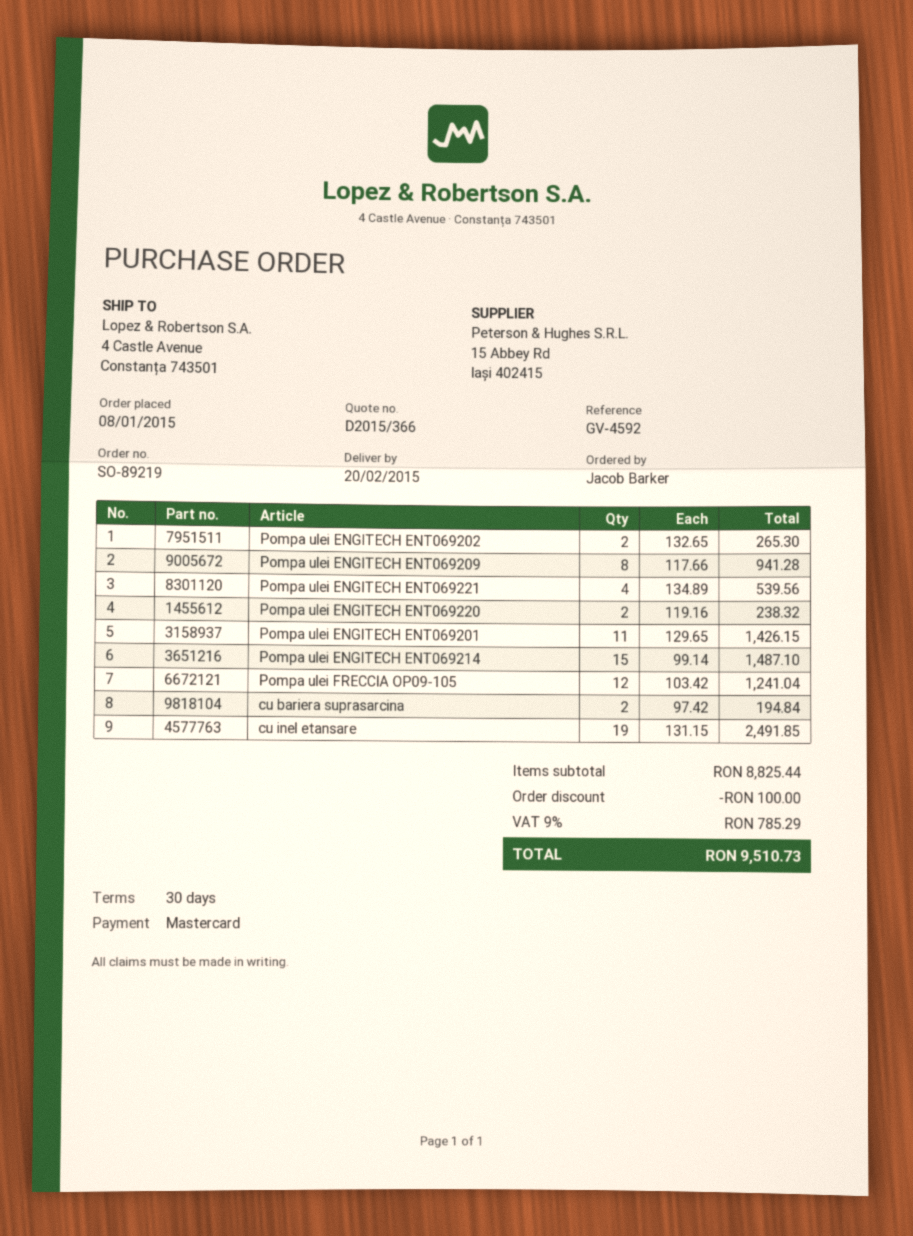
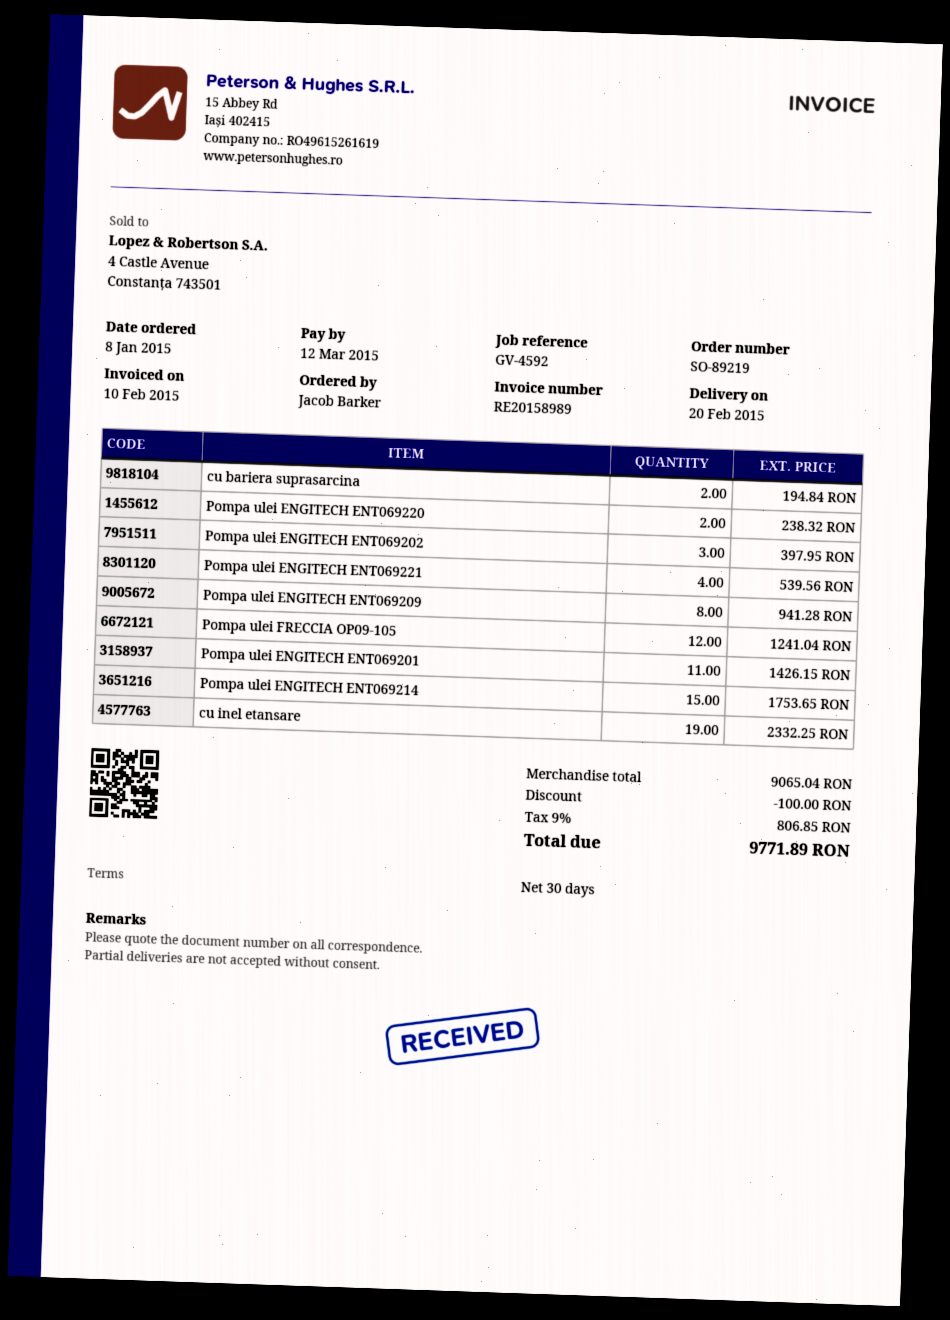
Pompa ulei ENGITECH ENT069202: 2 for 265.30 -> 3 for 397.95
Pompa ulei ENGITECH ENT069214: 15 for 1487.10 -> 15 for 1753.65
cu inel etansare: 19 for 2491.85 -> 19 for 2332.25
subtotal: 8825.44 -> 9065.04
tax: 9% = 785.29 -> 9% = 806.85
total: 9510.73 -> 9771.89

